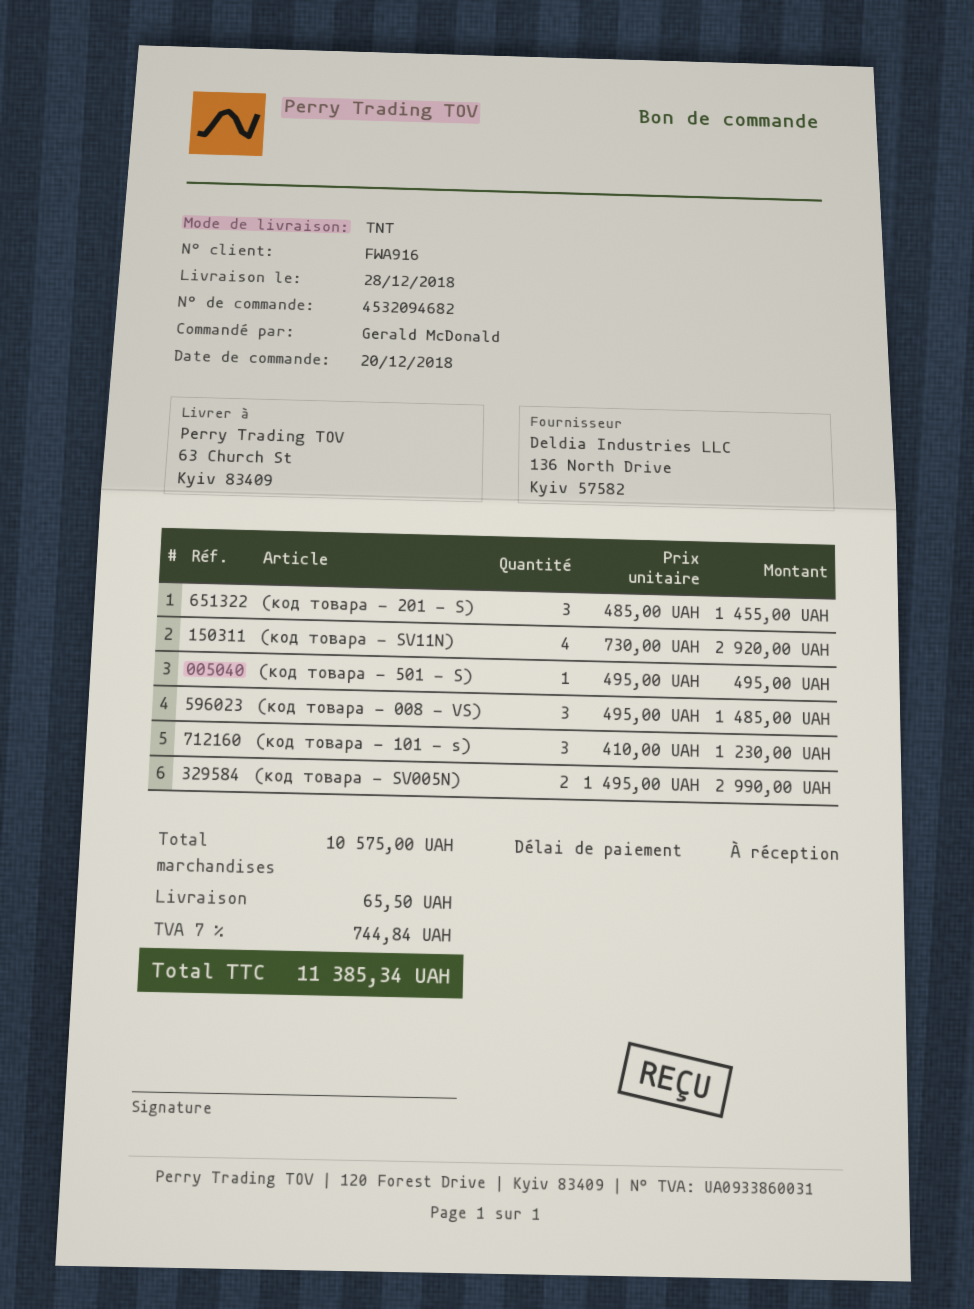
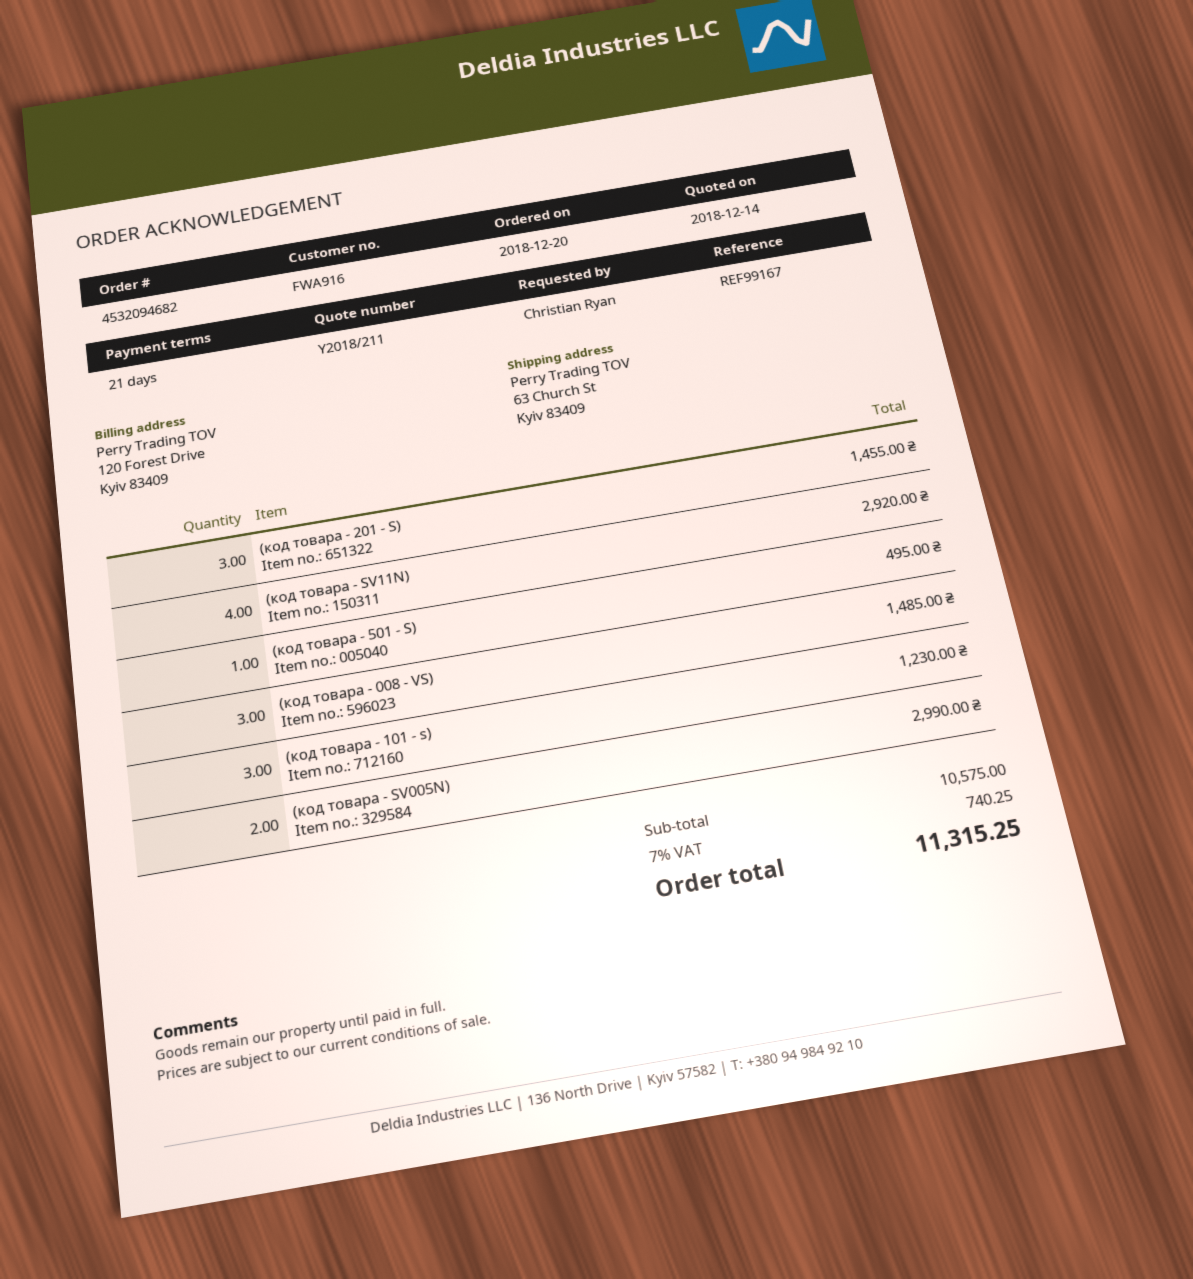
payment terms: on receipt -> 21 days
ordered by: Gerald McDonald -> Christian Ryan
shipping: 65.50 -> none
tax: 7% = 744.84 -> 7% = 740.25
total: 11385.34 -> 11315.25

